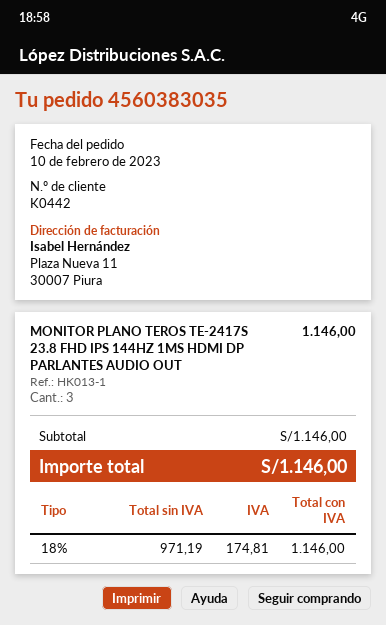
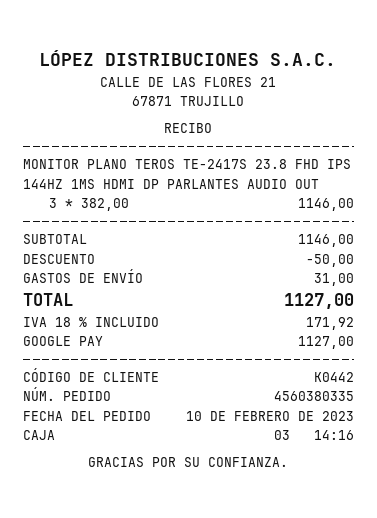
order number: 4560383035 -> 4560380335
discount: none -> 50.00
shipping: none -> 31.00
tax: 18% = 174.81 -> 18% = 171.92
total: 1146.00 -> 1127.00

